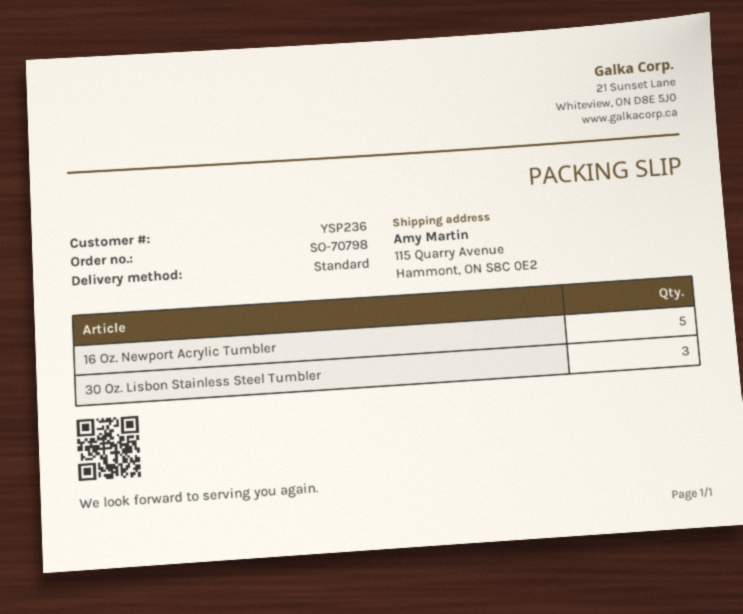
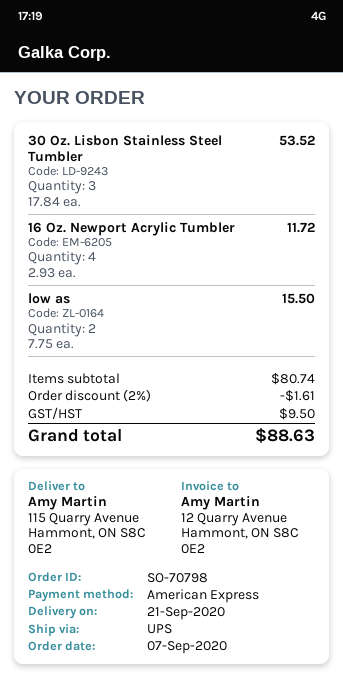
shipping method: standard -> UPS
16 Oz. Newport Acrylic Tumbler: 5 -> 4
low as: none -> 2

